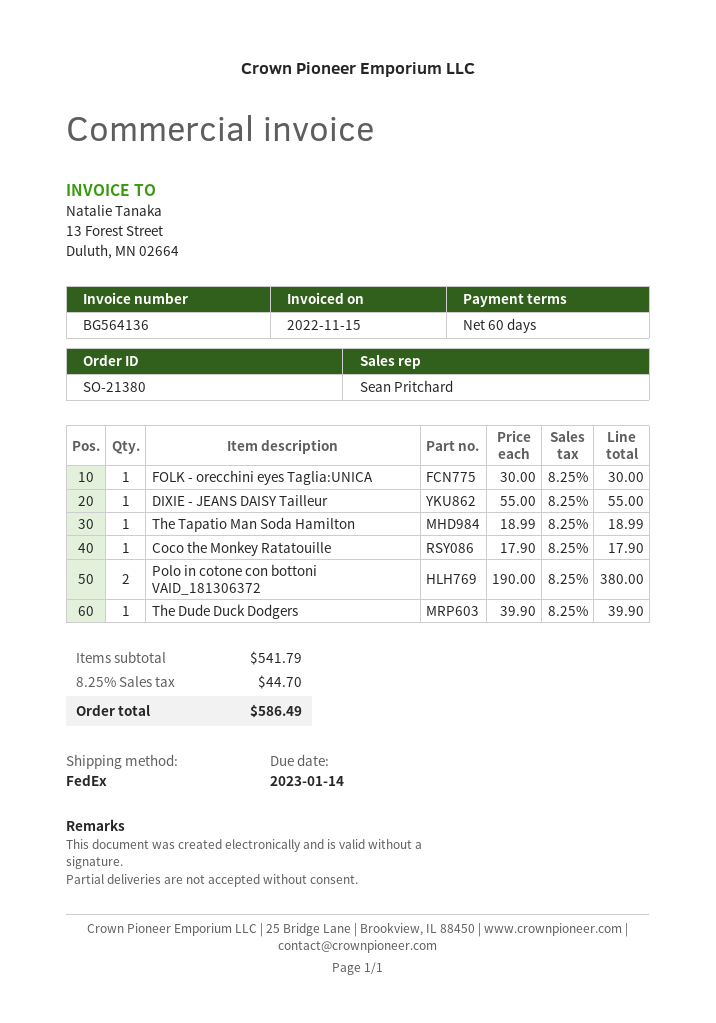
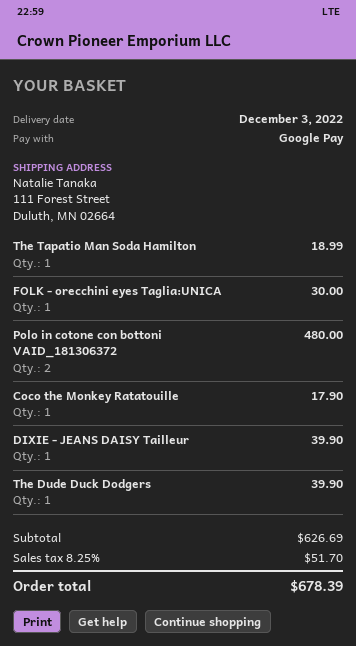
DIXIE - JEANS DAISY Tailleur: 1 for 55.00 -> 1 for 39.90
Polo in cotone con bottoni VAID_181306372: 2 for 380.00 -> 2 for 480.00
subtotal: 541.79 -> 626.69
tax: 8.25% = 44.70 -> 8.25% = 51.70
total: 586.49 -> 678.39

